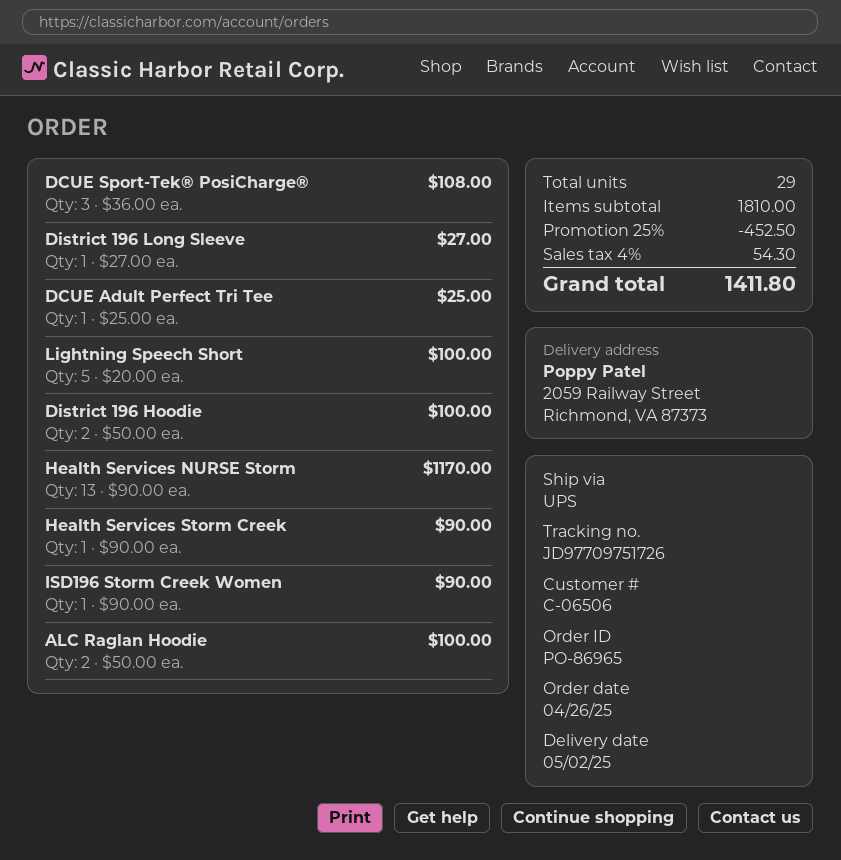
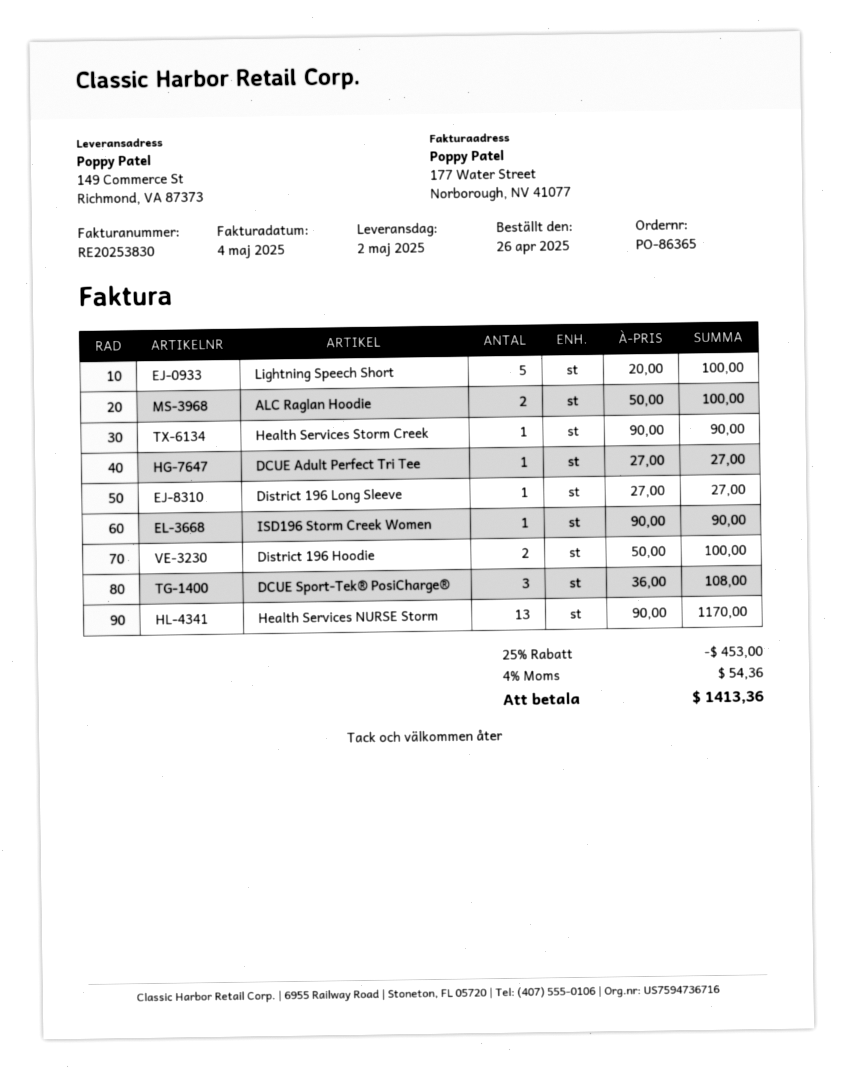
order number: PO-86965 -> PO-86365
ship to: 2059 Railway Street, Richmond, VA 87373 -> 149 Commerce St, Richmond, VA 87373
DCUE Adult Perfect Tri Tee: 1 x 25.00 = 25.00 -> 1 x 27.00 = 27.00
discount: 25% = 452.50 -> 25% = 453.00
tax: 4% = 54.30 -> 4% = 54.36
total: 1411.80 -> 1413.36

